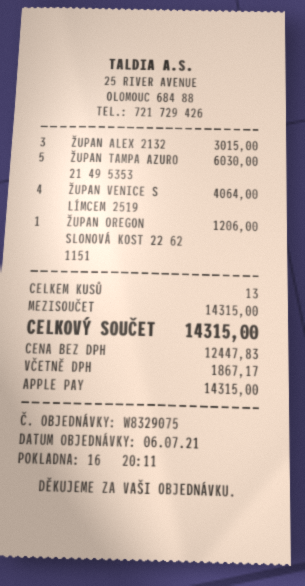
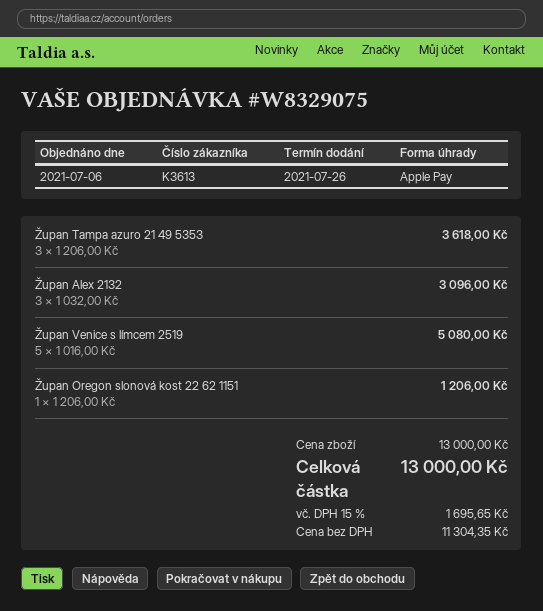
ŽUPAN ALEX 2132: 3 for 3015.00 -> 3 for 3096.00
ŽUPAN TAMPA AZURO 21 49 5353: 5 for 6030.00 -> 3 for 3618.00
ŽUPAN VENICE S LÍMCEM 2519: 4 for 4064.00 -> 5 for 5080.00
subtotal: 14315.00 -> 13000.00
net: 12447.83 -> 11304.35
tax: 1867.17 -> 1695.65
total: 14315.00 -> 13000.00

